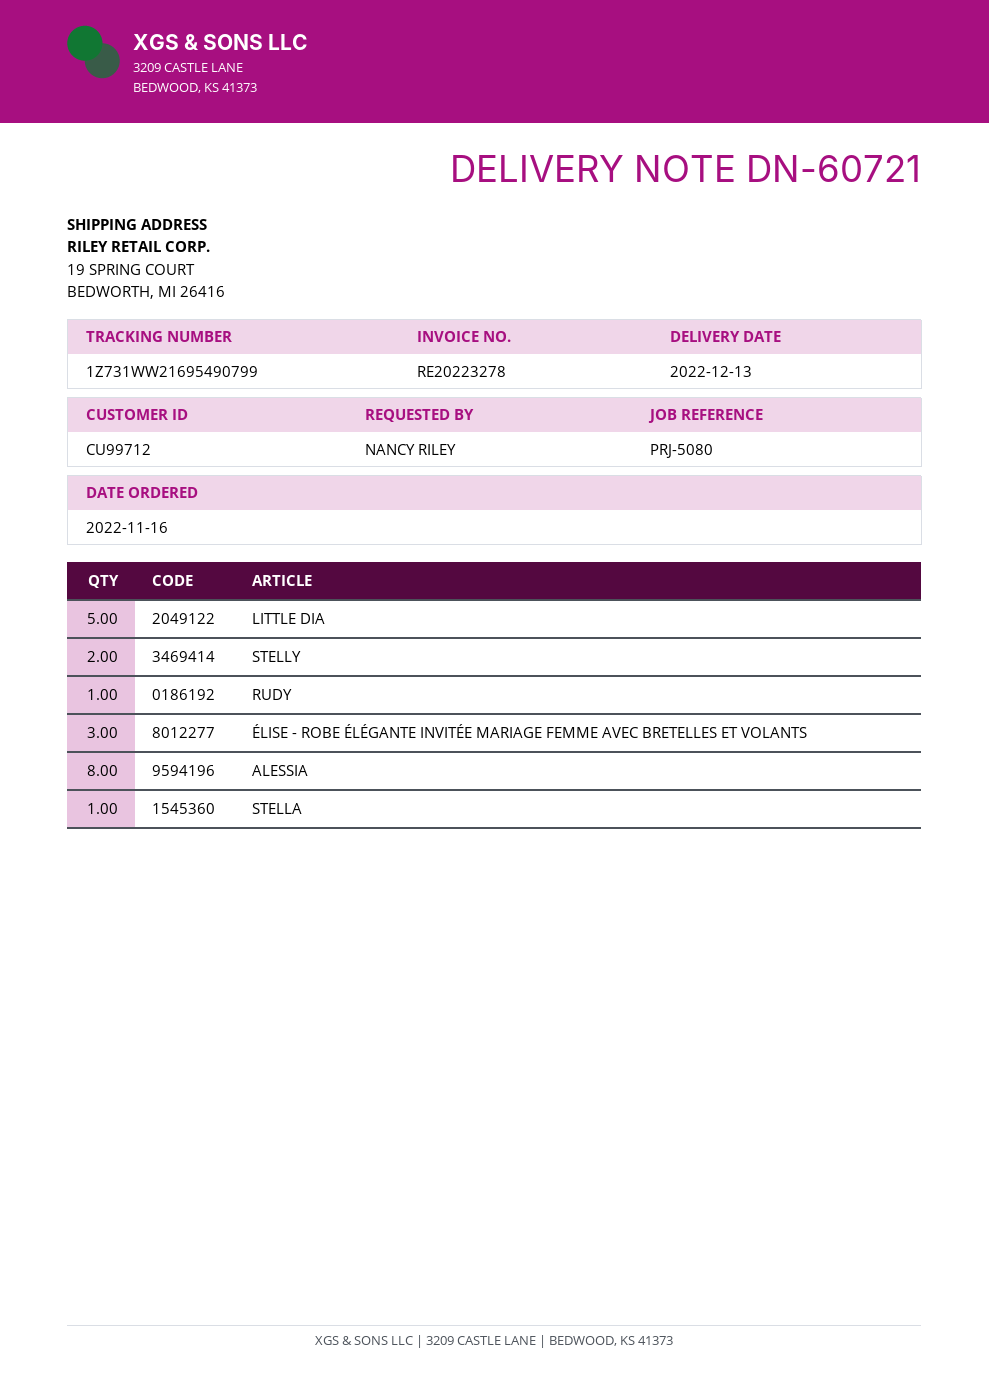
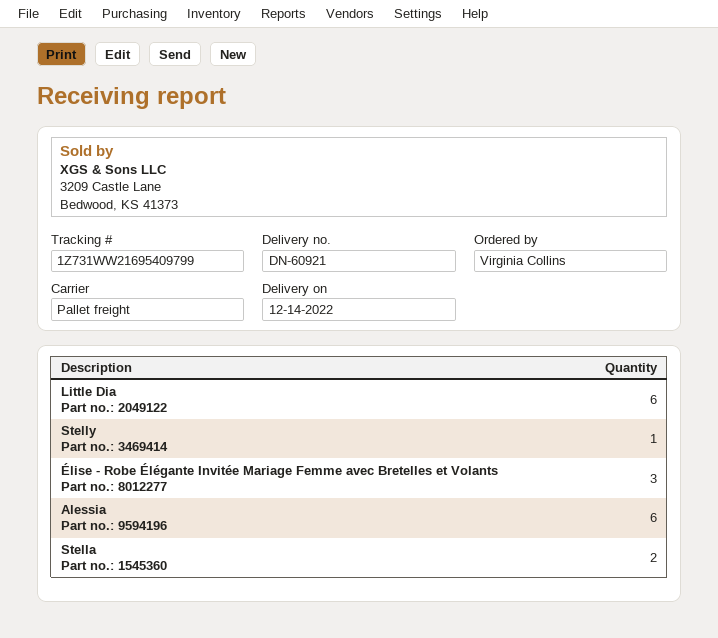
delivery note number: DN-60721 -> DN-60921
delivery date: 2022-12-13 -> 2022-12-14
ordered by: NANCY RILEY -> Virginia Collins
tracking number: 1Z731WW21695490799 -> 1Z731WW21695409799
LITTLE DIA: 5 -> 6
STELLY: 2 -> 1
RUDY: 1 -> none
ALESSIA: 8 -> 6
STELLA: 1 -> 2

